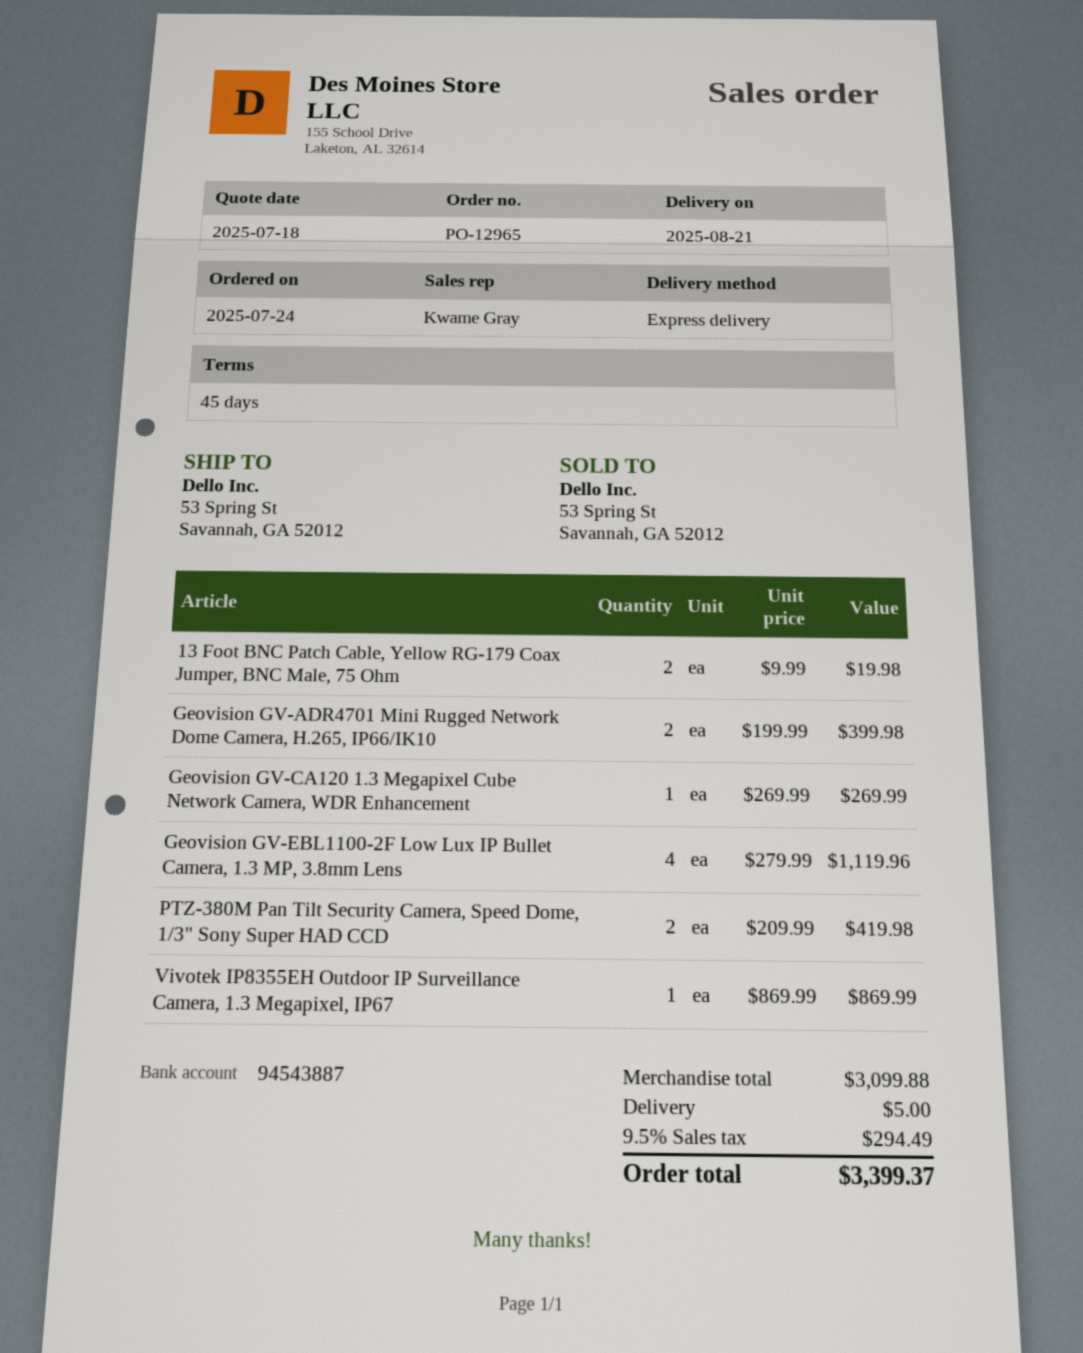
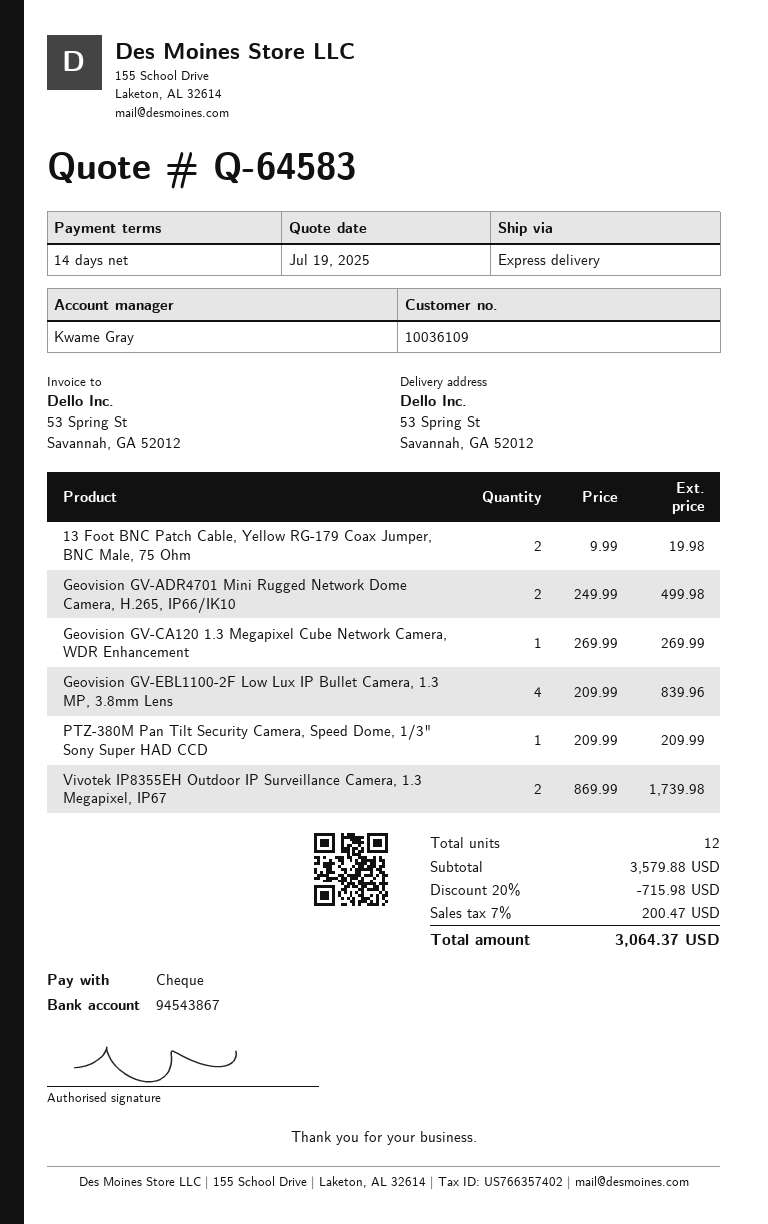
quote date: 2025-07-18 -> 2025-07-19
payment terms: 45 days -> 14 days
bank account: 94543887 -> 94543867
Geovision GV-ADR4701 Mini Rugged Network Dome Camera, H.265, IP66/IK10: 2 x 199.99 = 399.98 -> 2 x 249.99 = 499.98
Geovision GV-EBL1100-2F Low Lux IP Bullet Camera, 1.3 MP, 3.8mm Lens: 4 x 279.99 = 1119.96 -> 4 x 209.99 = 839.96
PTZ-380M Pan Tilt Security Camera, Speed Dome, 1/3" Sony Super HAD CCD: 2 x 209.99 = 419.98 -> 1 x 209.99 = 209.99
Vivotek IP8355EH Outdoor IP Surveillance Camera, 1.3 Megapixel, IP67: 1 x 869.99 = 869.99 -> 2 x 869.99 = 1739.98
subtotal: 3099.88 -> 3579.88
discount: none -> 20% = 715.98
shipping: 5.00 -> none
tax: 9.5% = 294.49 -> 7% = 200.47
total: 3399.37 -> 3064.37

